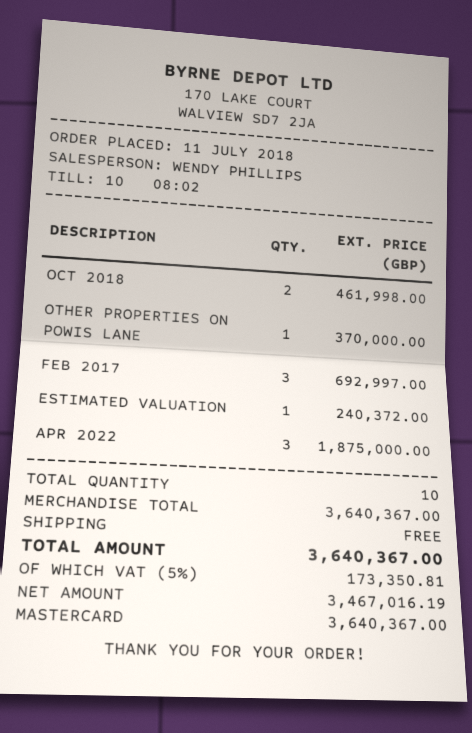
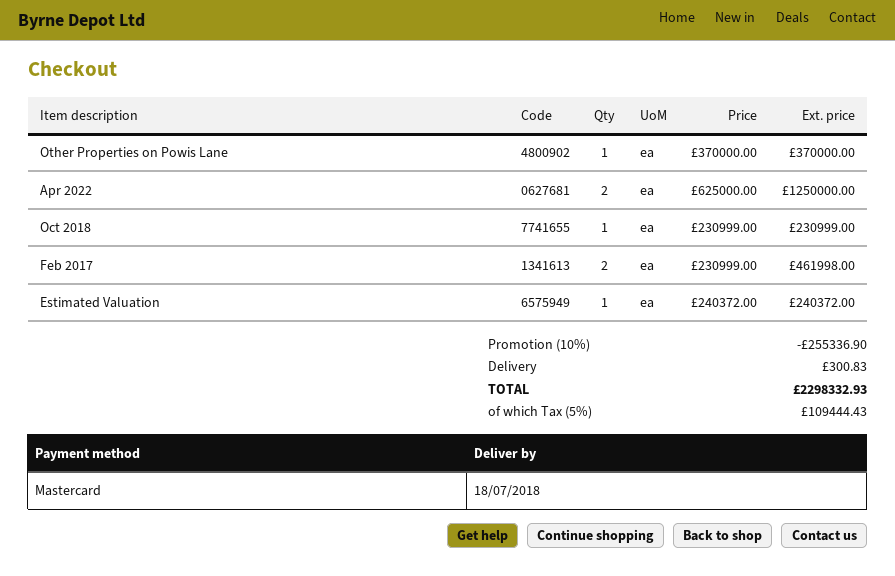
OCT 2018: 2 for 461998.00 -> 1 for 230999.00
FEB 2017: 3 for 692997.00 -> 2 for 461998.00
APR 2022: 3 for 1875000.00 -> 2 for 1250000.00
discount: none -> 10% = 255336.90
shipping: 0.00 -> 300.83
tax: 5% = 173350.81 -> 5% = 109444.43
total: 3640367.00 -> 2298332.93

